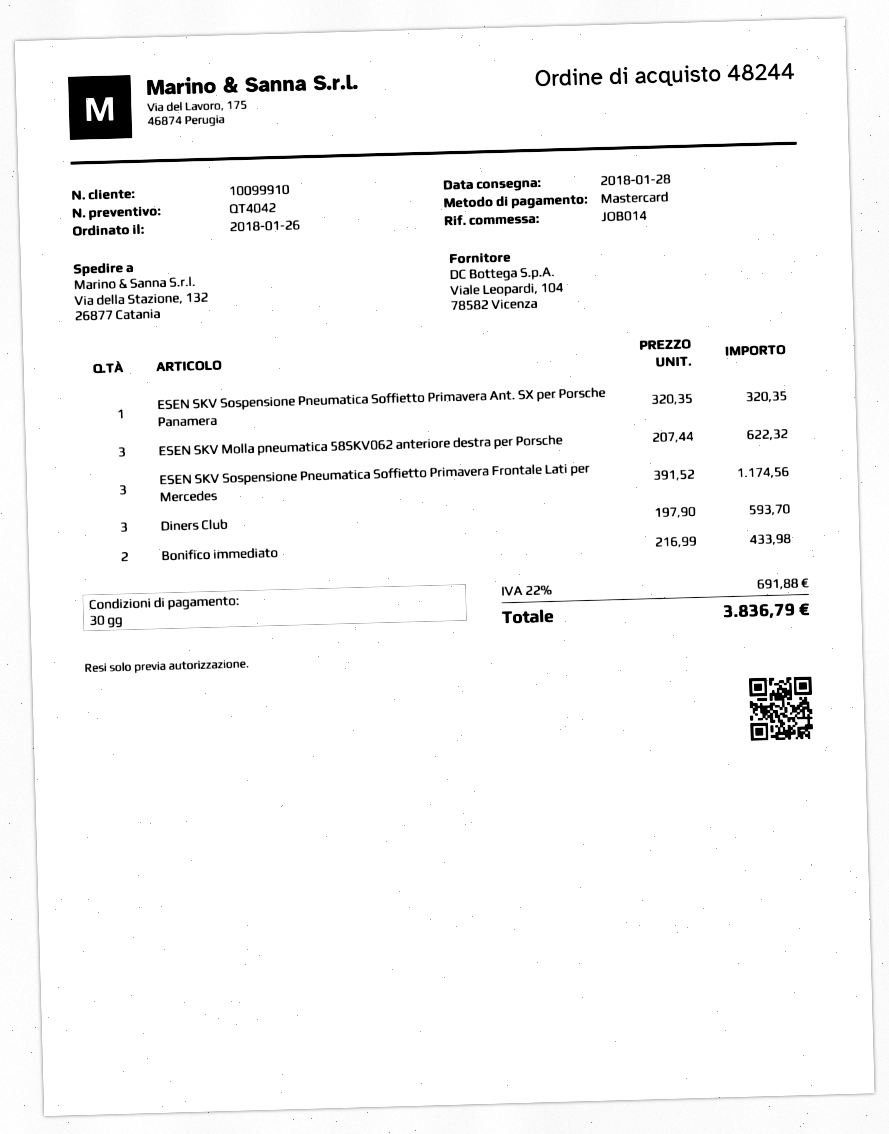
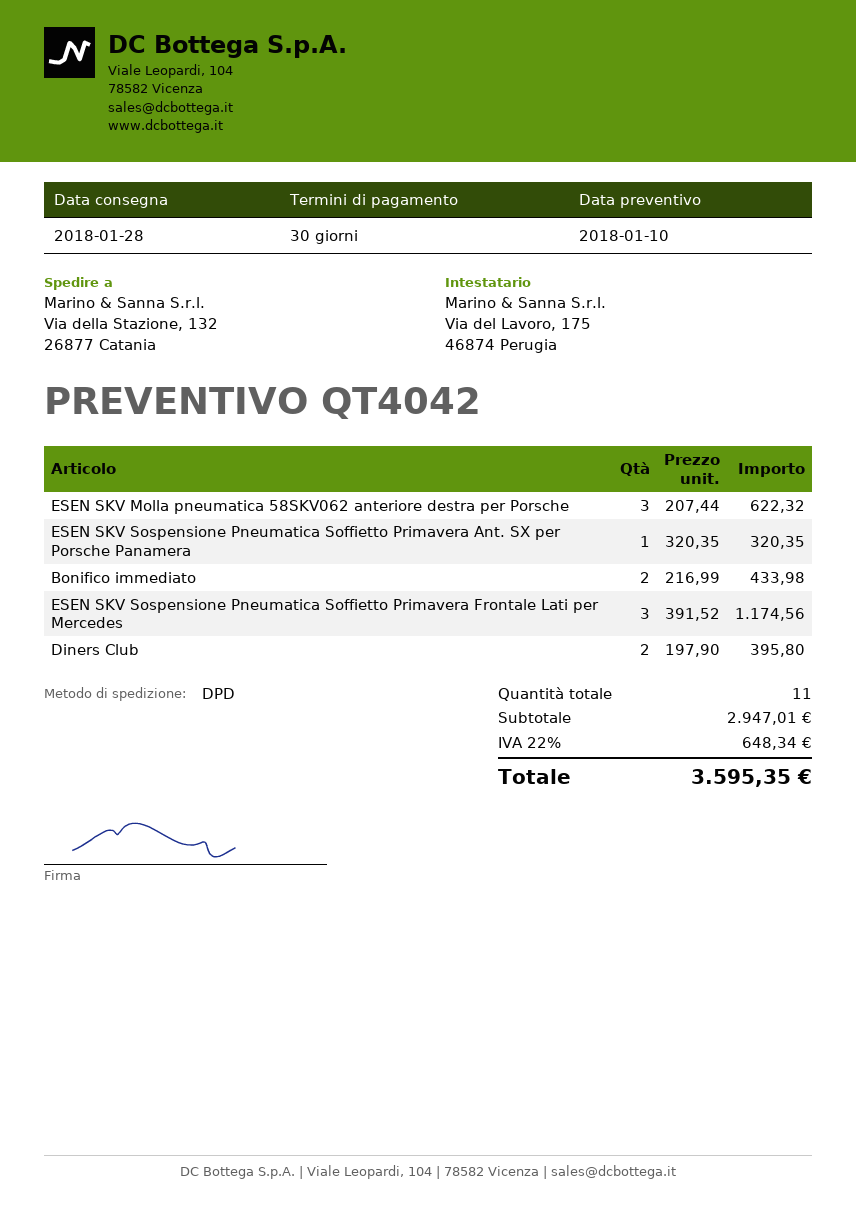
Diners Club: 3 x 197.90 = 593.70 -> 2 x 197.90 = 395.80
tax: 22% = 691.88 -> 22% = 648.34
total: 3836.79 -> 3595.35

